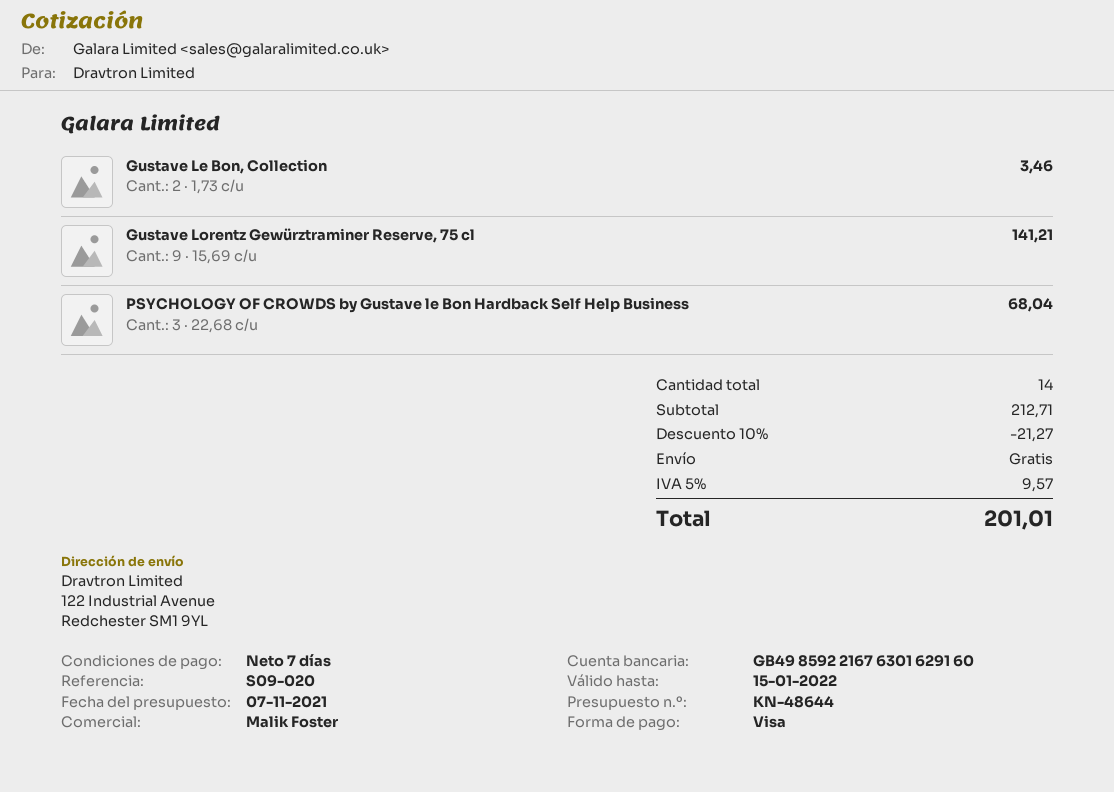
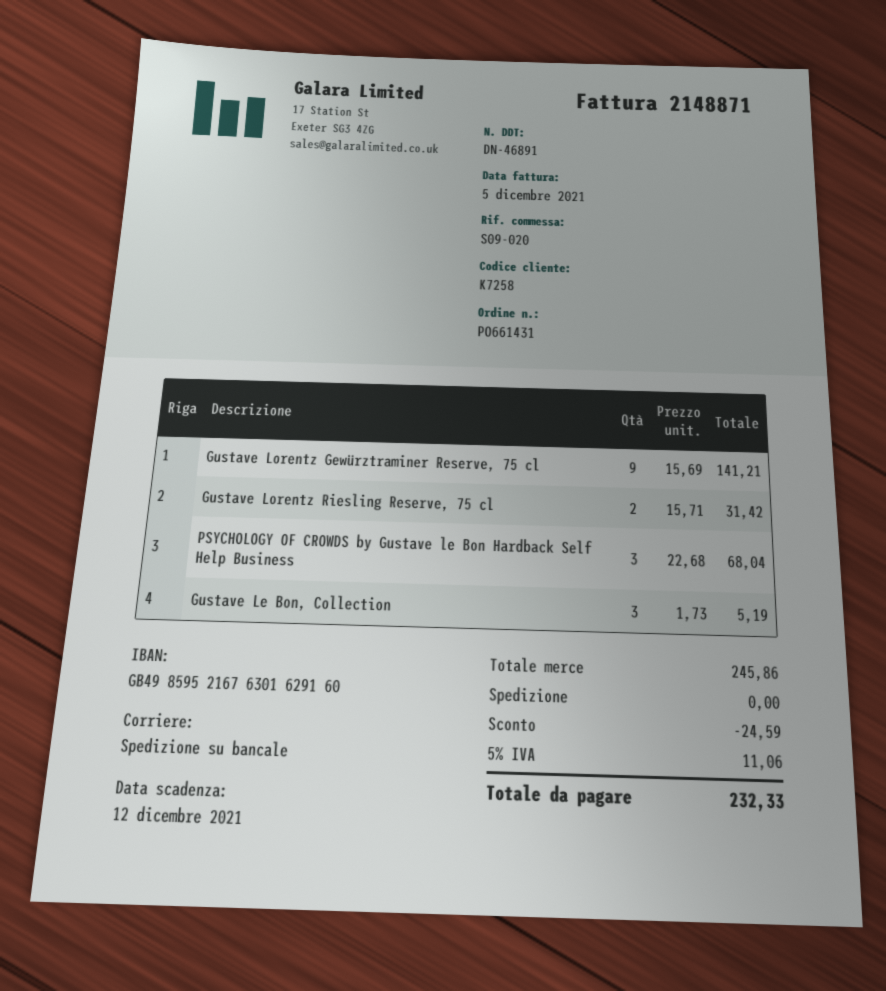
bank account: GB49859221676301629160 -> GB49859521676301629160
Gustave Le Bon, Collection: 2 x 1.73 = 3.46 -> 3 x 1.73 = 5.19
Gustave Lorentz Riesling Reserve, 75 cl: none -> 2 x 15.71 = 31.42
subtotal: 212.71 -> 245.86
discount: 21.27 -> 24.59
tax: 5% = 9.57 -> 5% = 11.06
total: 201.01 -> 232.33

